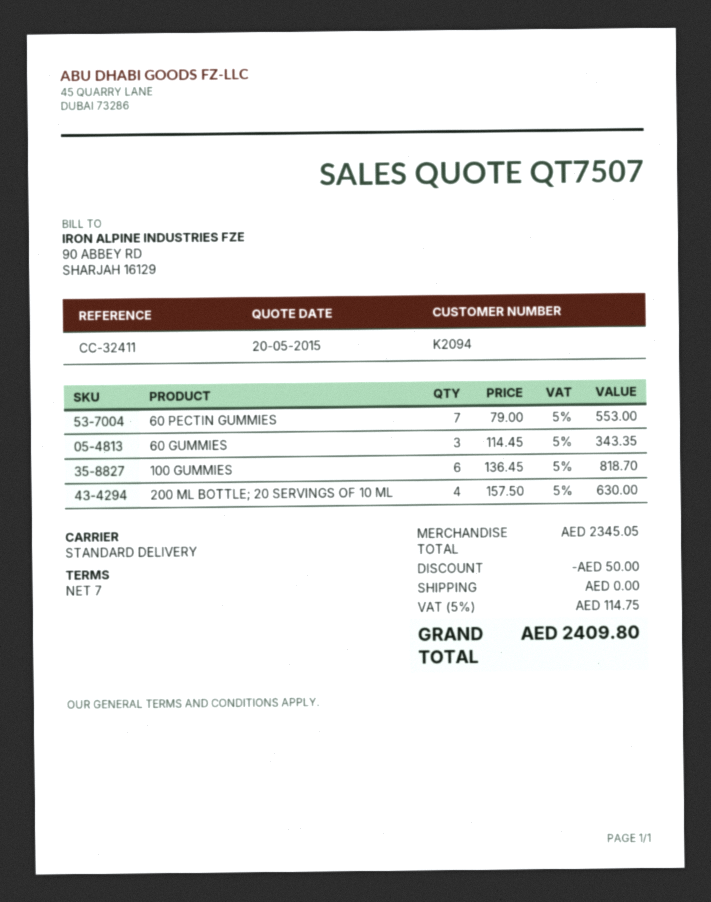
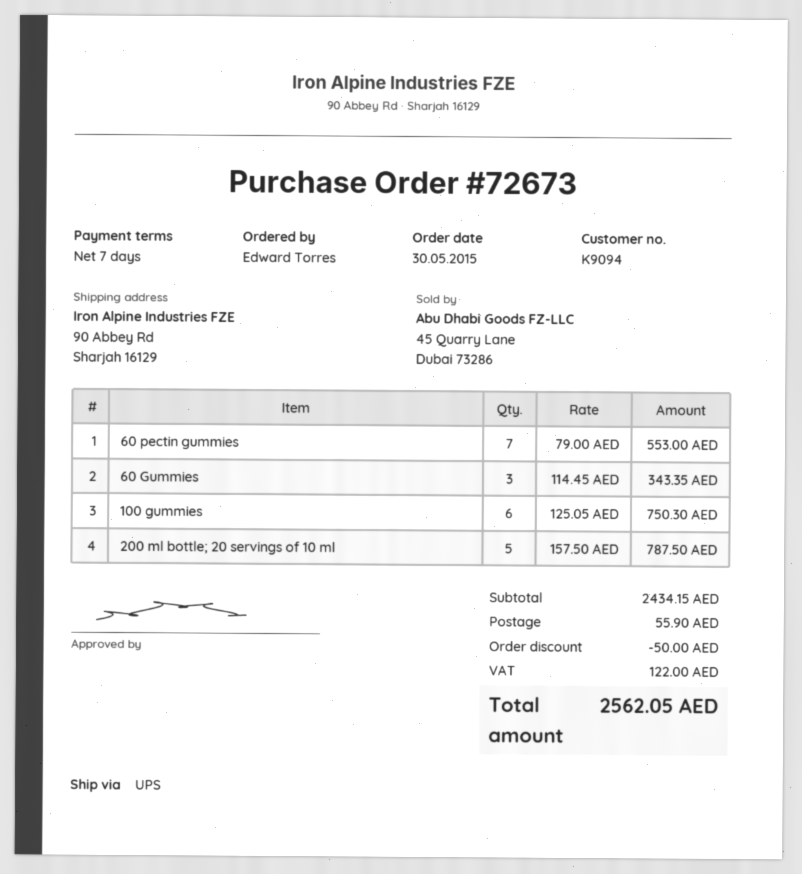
customer number: K2094 -> K9094
shipping method: standard -> UPS
100 GUMMIES: 6 x 136.45 = 818.70 -> 6 x 125.05 = 750.30
200 ML BOTTLE; 20 SERVINGS OF 10 ML: 4 x 157.50 = 630.00 -> 5 x 157.50 = 787.50
subtotal: 2345.05 -> 2434.15
shipping: 0.00 -> 55.90
tax: 114.75 -> 122.00
total: 2409.80 -> 2562.05

